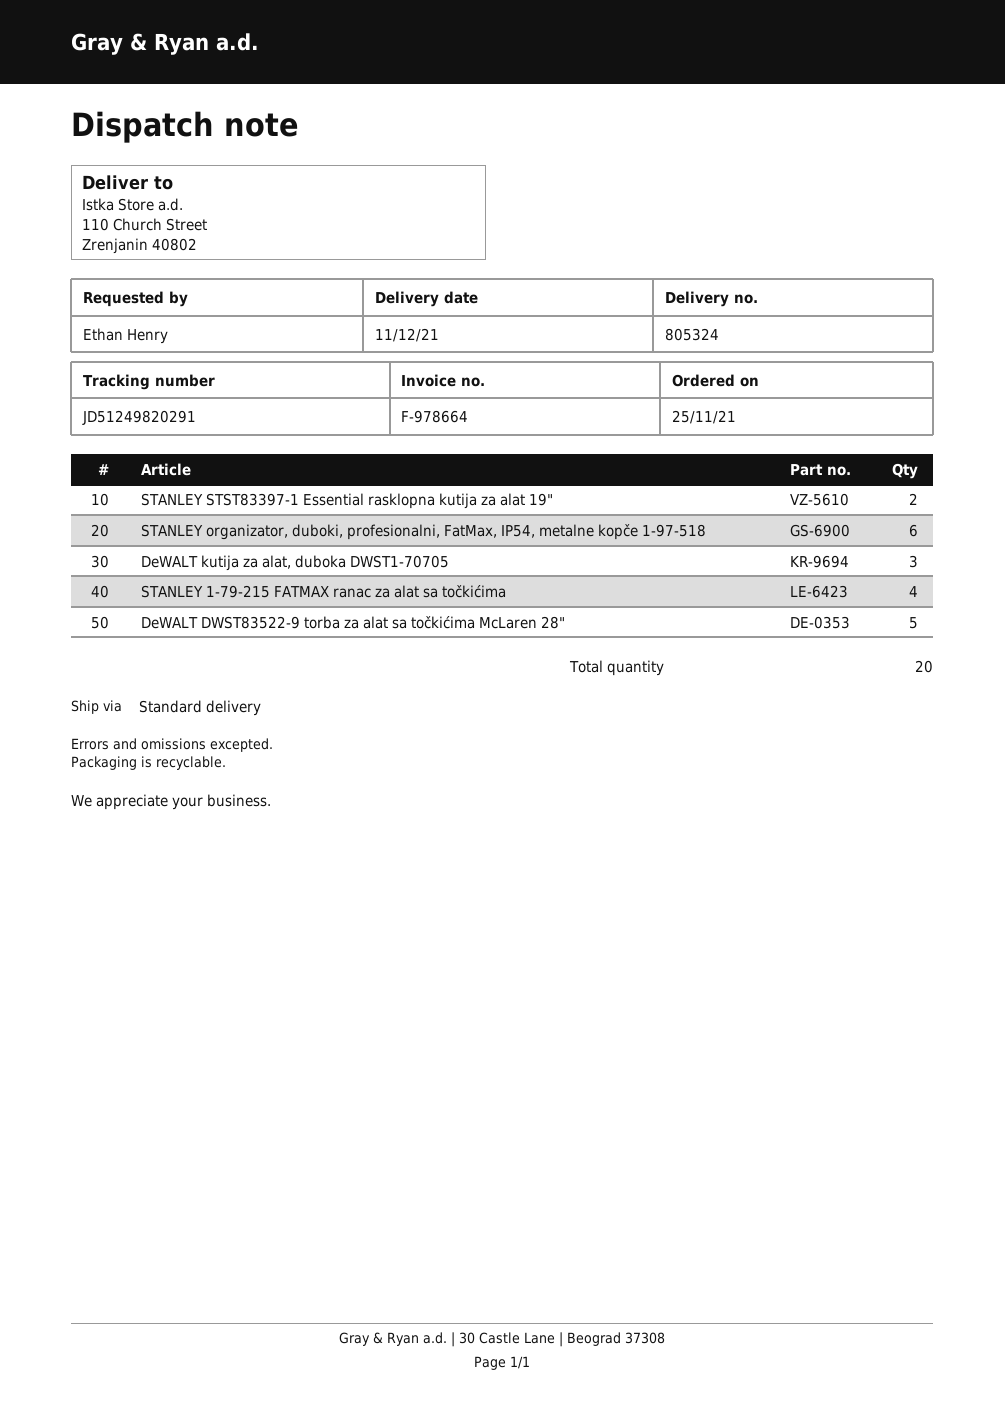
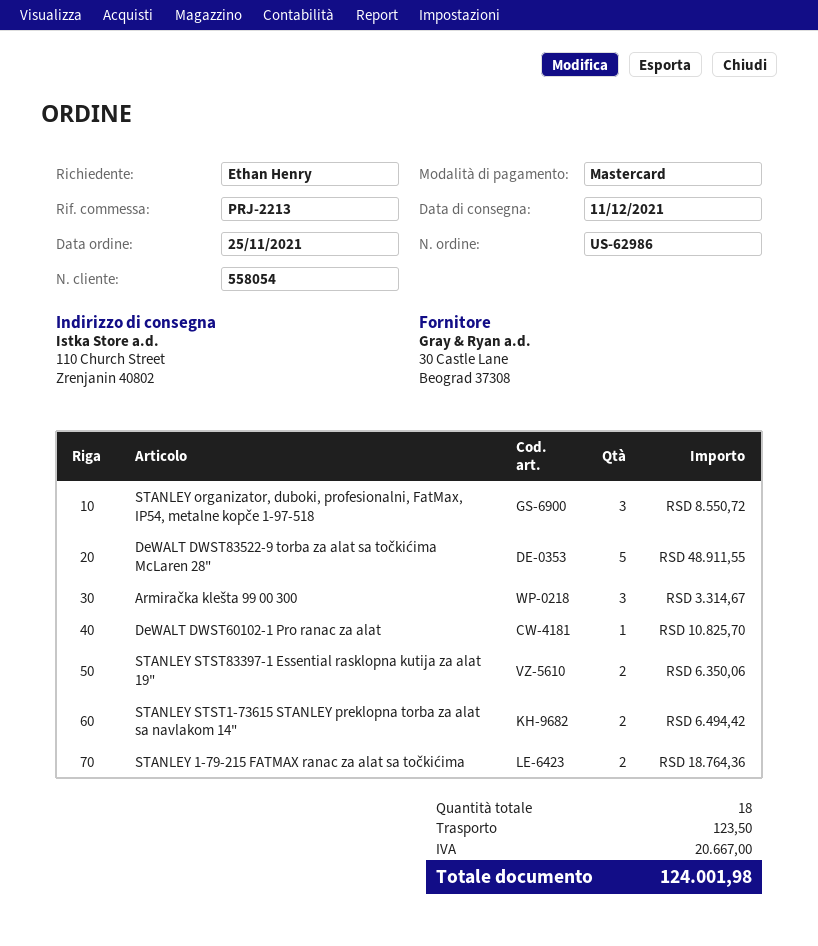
STANLEY organizator, duboki, profesionalni, FatMax, IP54, metalne kopče 1-97-518: 6 -> 3
DeWALT kutija za alat, duboka DWST1-70705: 3 -> none
STANLEY 1-79-215 FATMAX ranac za alat sa točkićima: 4 -> 2
Armiračka klešta 99 00 300: none -> 3
DeWALT DWST60102-1 Pro ranac za alat: none -> 1
STANLEY STST1-73615 STANLEY preklopna torba za alat sa navlakom 14": none -> 2
total quantity: 20 -> 18

